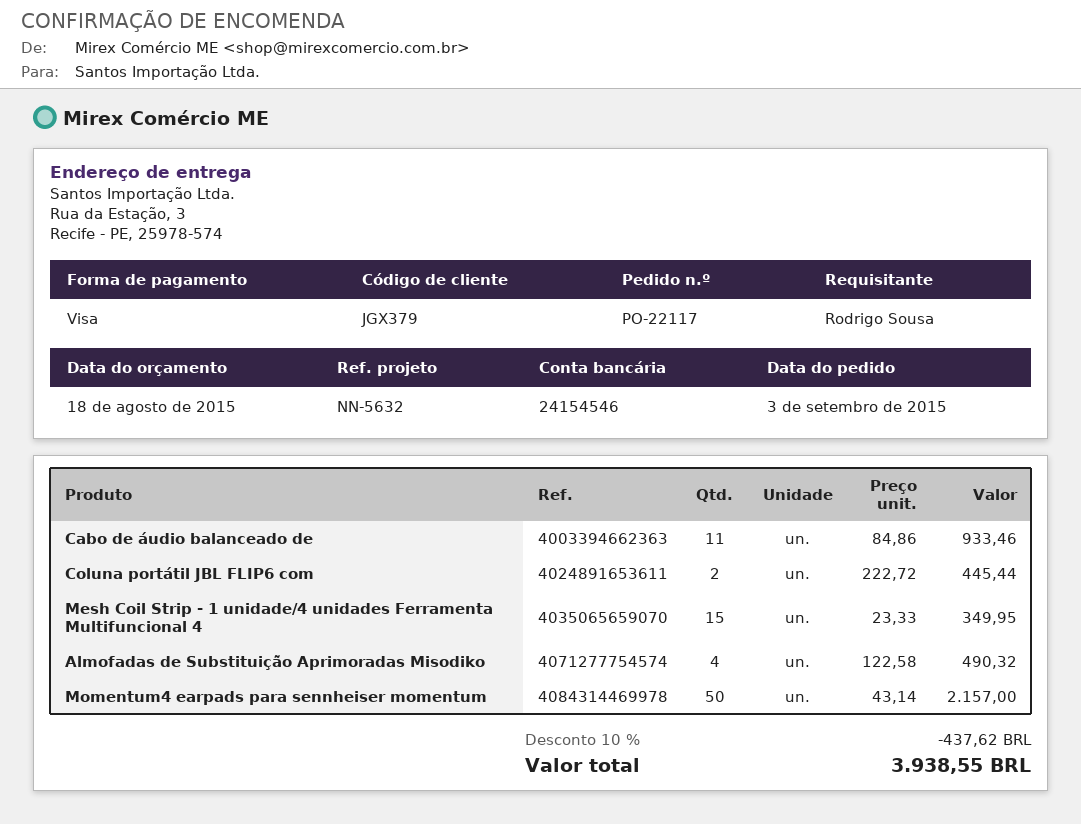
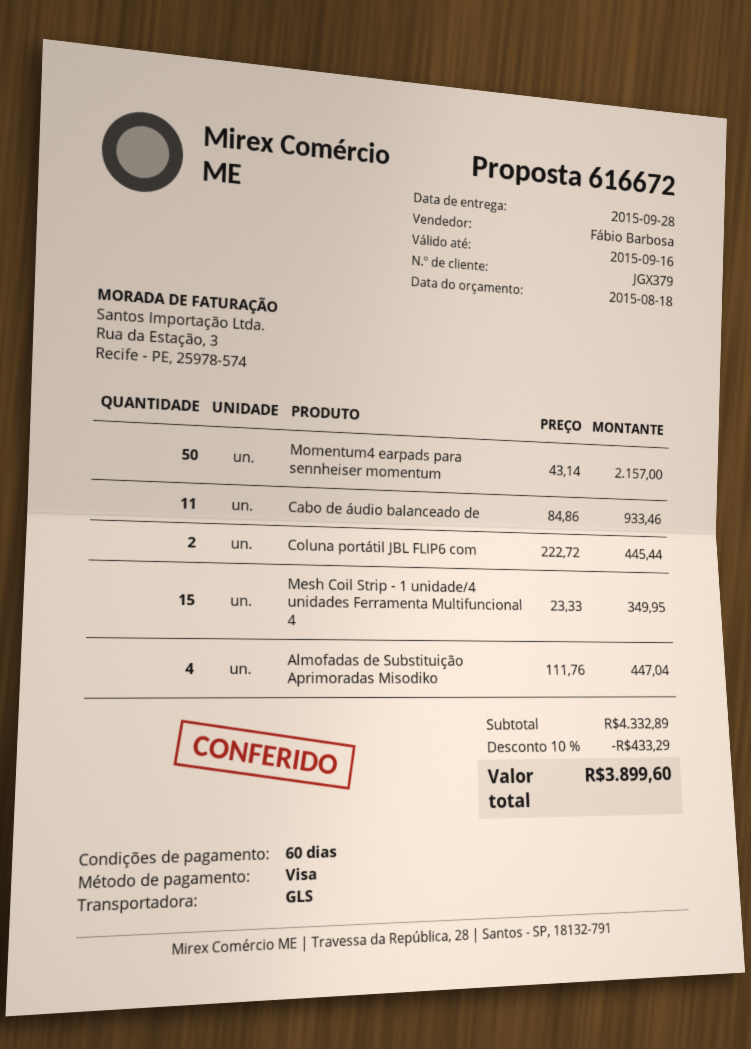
Almofadas de Substituição Aprimoradas Misodiko: 4 x 122.58 = 490.32 -> 4 x 111.76 = 447.04
discount: 10% = 437.62 -> 10% = 433.29
total: 3938.55 -> 3899.60

